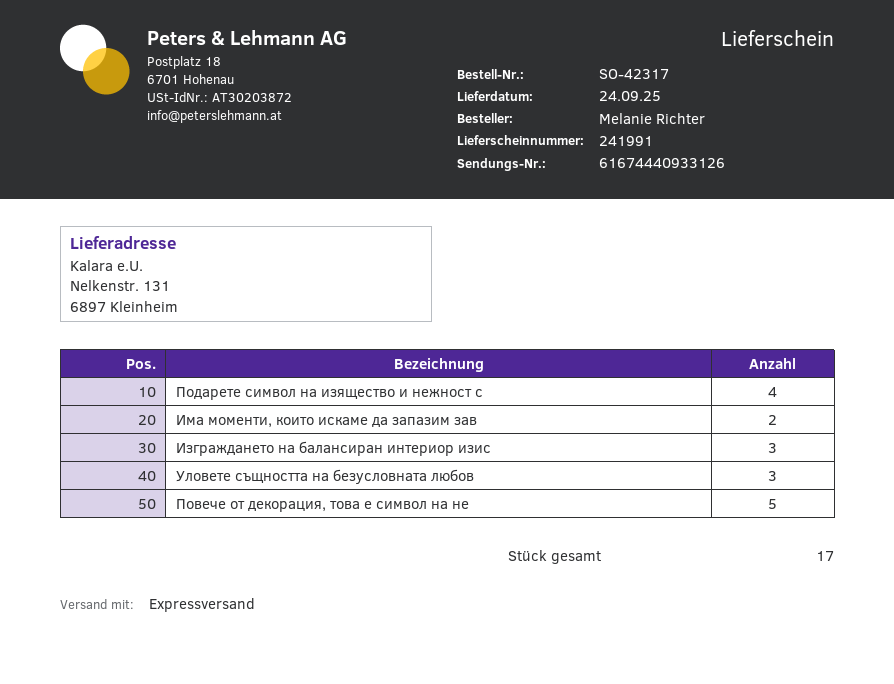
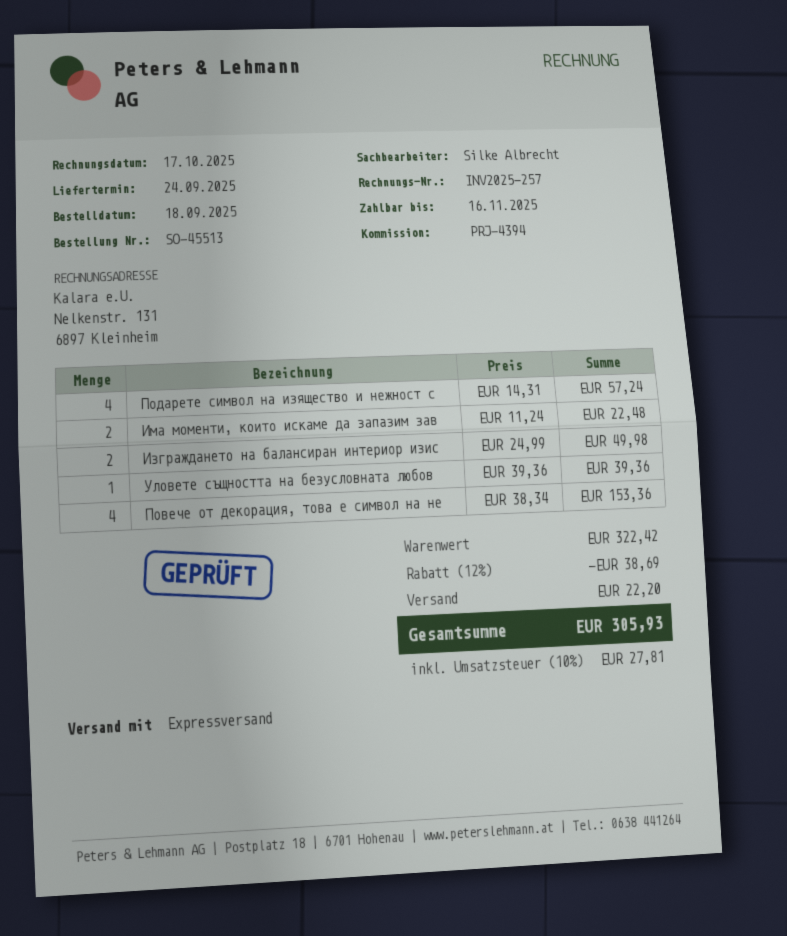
order number: SO-42317 -> SO-45513
Изграждането на балансиран интериор изис: 3 -> 2
Уловете същността на безусловната любов: 3 -> 1
Повече от декорация, това е символ на не: 5 -> 4

